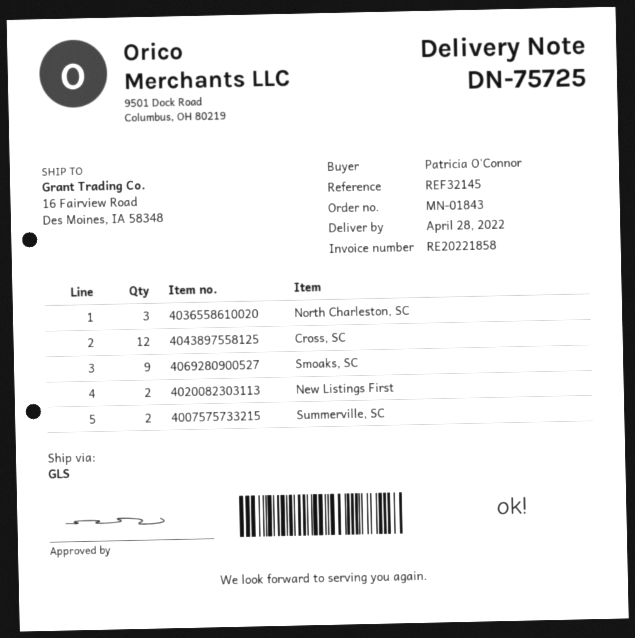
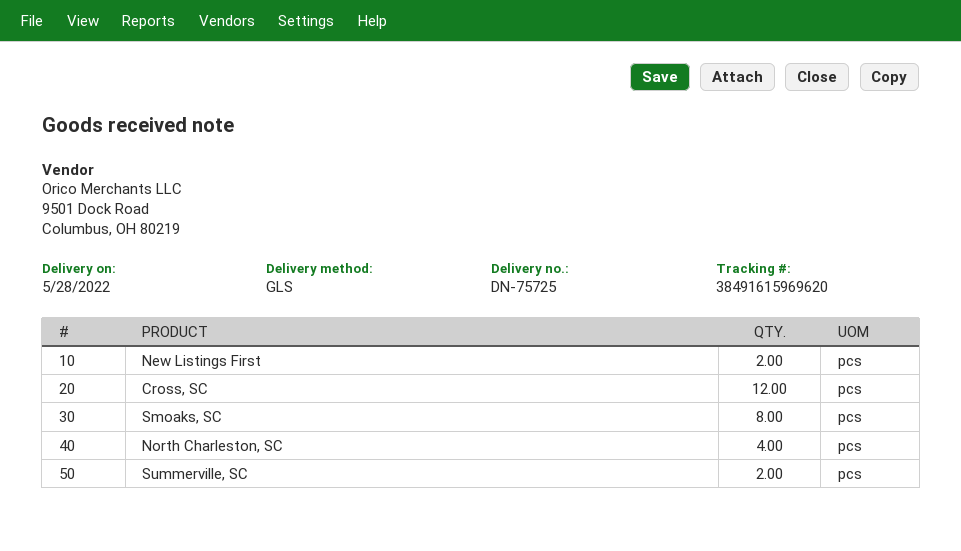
delivery date: 2022-04-28 -> 2022-05-28
North Charleston, SC: 3 -> 4
Smoaks, SC: 9 -> 8

